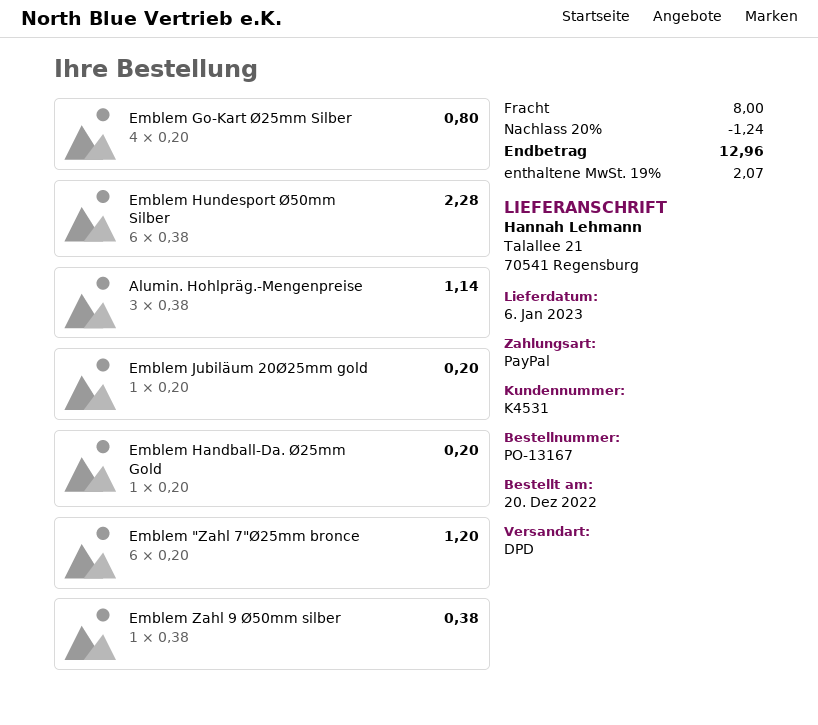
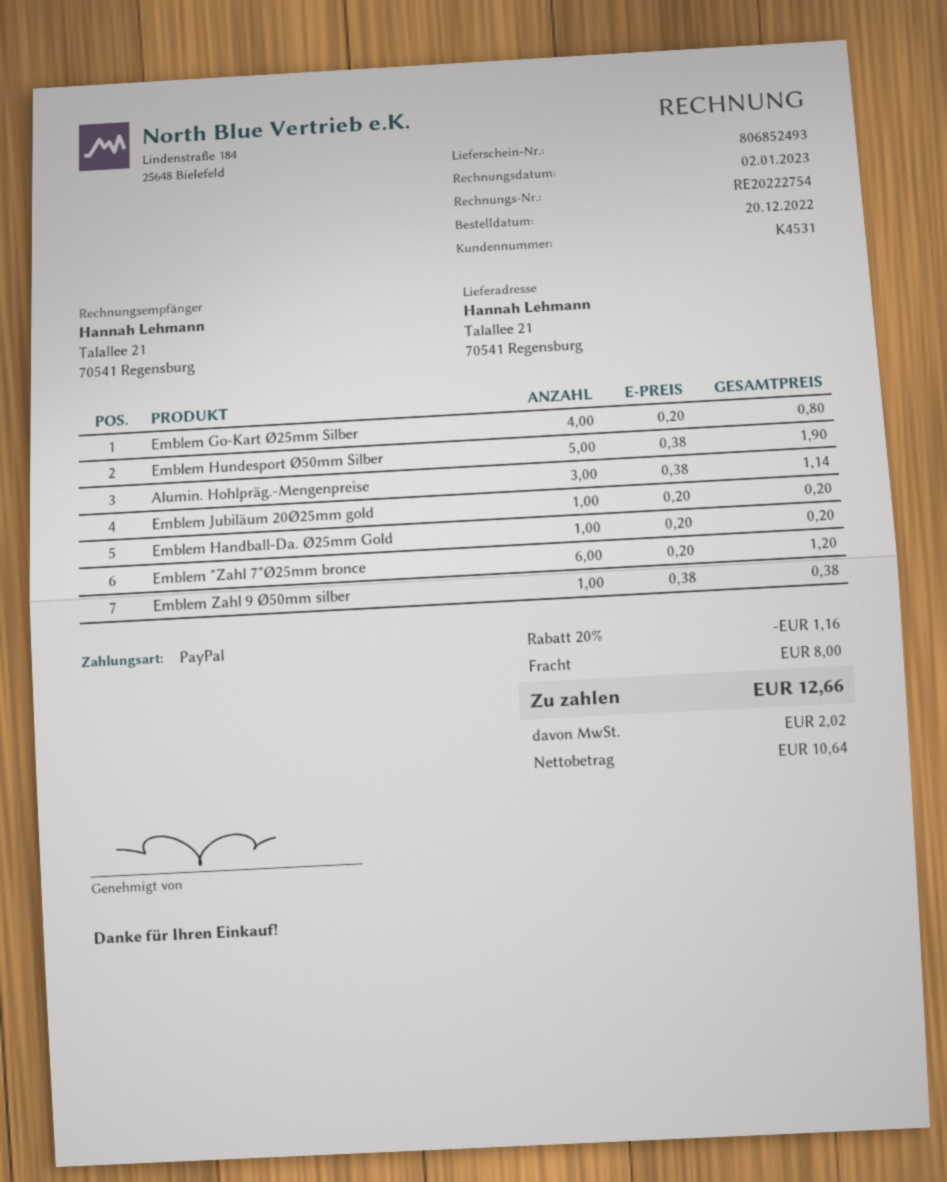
Emblem Hundesport Ø50mm Silber: 6 x 0.38 = 2.28 -> 5 x 0.38 = 1.90
discount: 20% = 1.24 -> 20% = 1.16
tax: 2.07 -> 2.02
total: 12.96 -> 12.66

